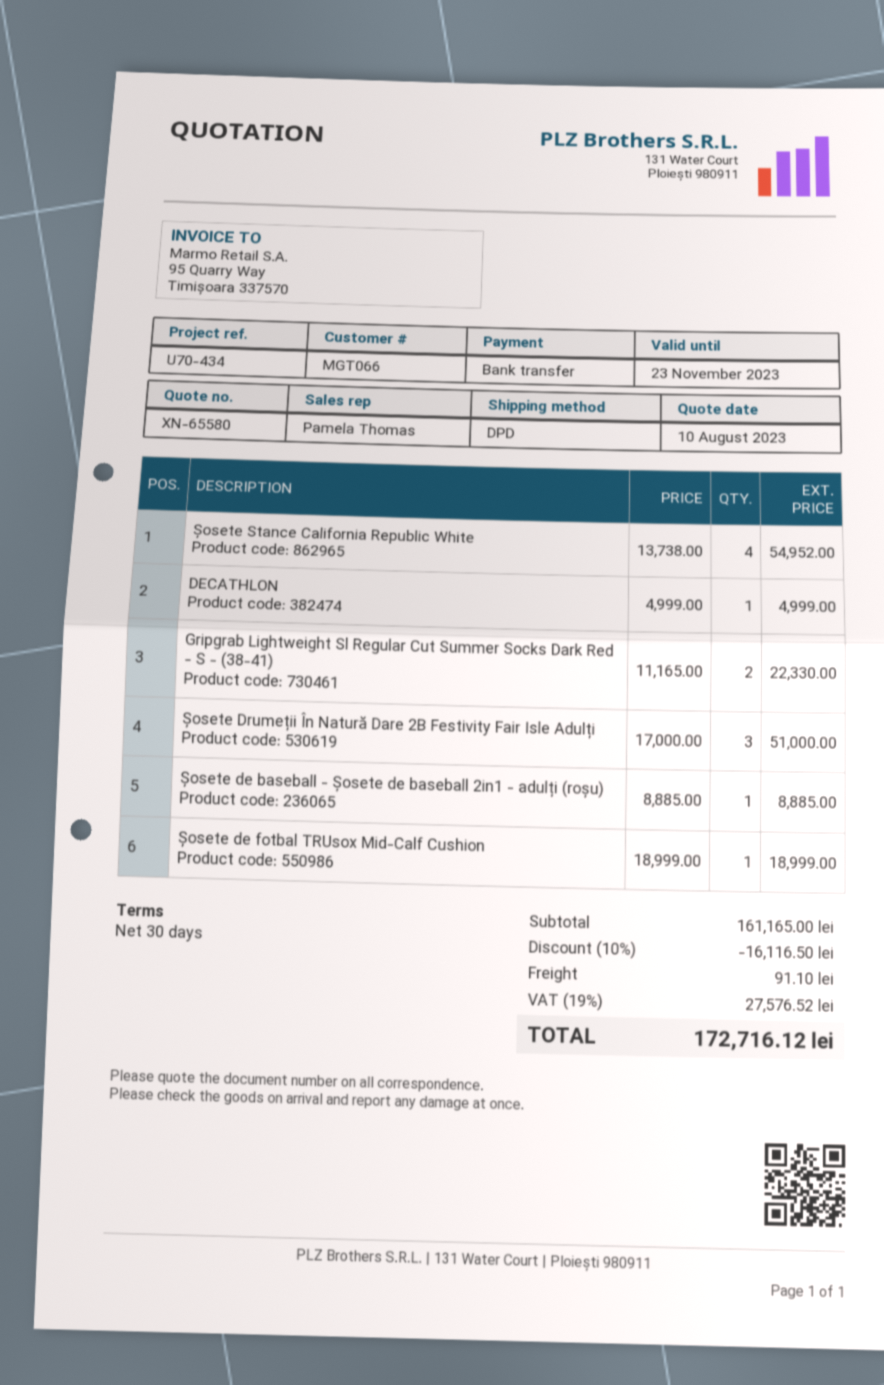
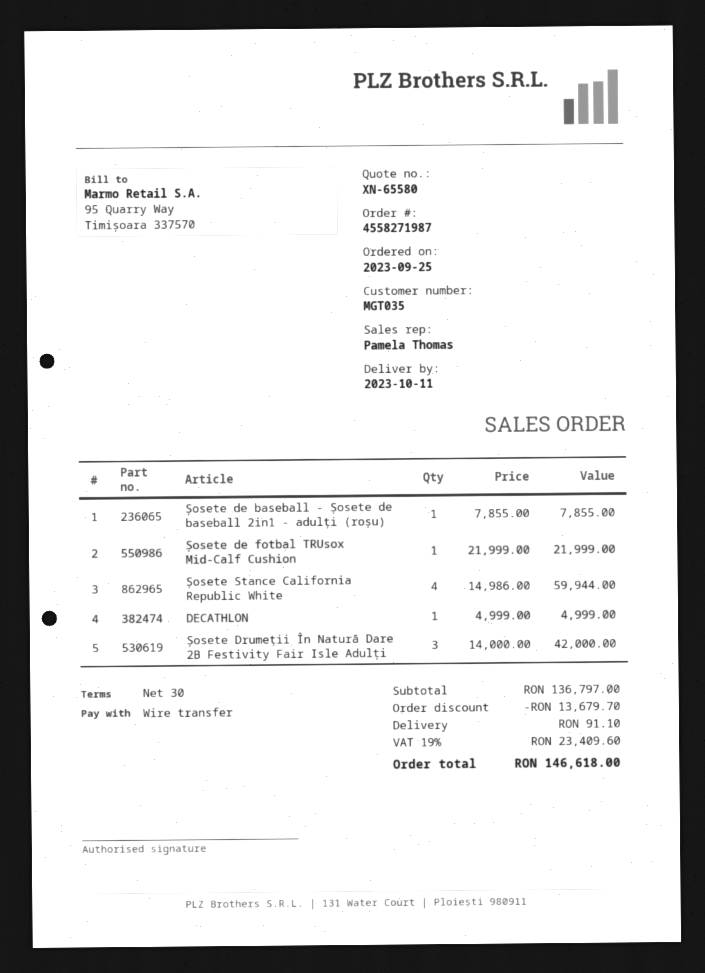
customer number: MGT066 -> MGT035
Șosete Stance California Republic White: 4 x 13738.00 = 54952.00 -> 4 x 14986.00 = 59944.00
Gripgrab Lightweight Sl Regular Cut Summer Socks Dark Red - S - (38-41): 2 x 11165.00 = 22330.00 -> none
Șosete Drumeții În Natură Dare 2B Festivity Fair Isle Adulți: 3 x 17000.00 = 51000.00 -> 3 x 14000.00 = 42000.00
Șosete de baseball - Șosete de baseball 2in1 - adulți (roșu): 1 x 8885.00 = 8885.00 -> 1 x 7855.00 = 7855.00
Șosete de fotbal TRUsox Mid-Calf Cushion: 1 x 18999.00 = 18999.00 -> 1 x 21999.00 = 21999.00
subtotal: 161165.00 -> 136797.00
discount: 16116.50 -> 13679.70
tax: 19% = 27576.52 -> 19% = 23409.60
total: 172716.12 -> 146618.00

